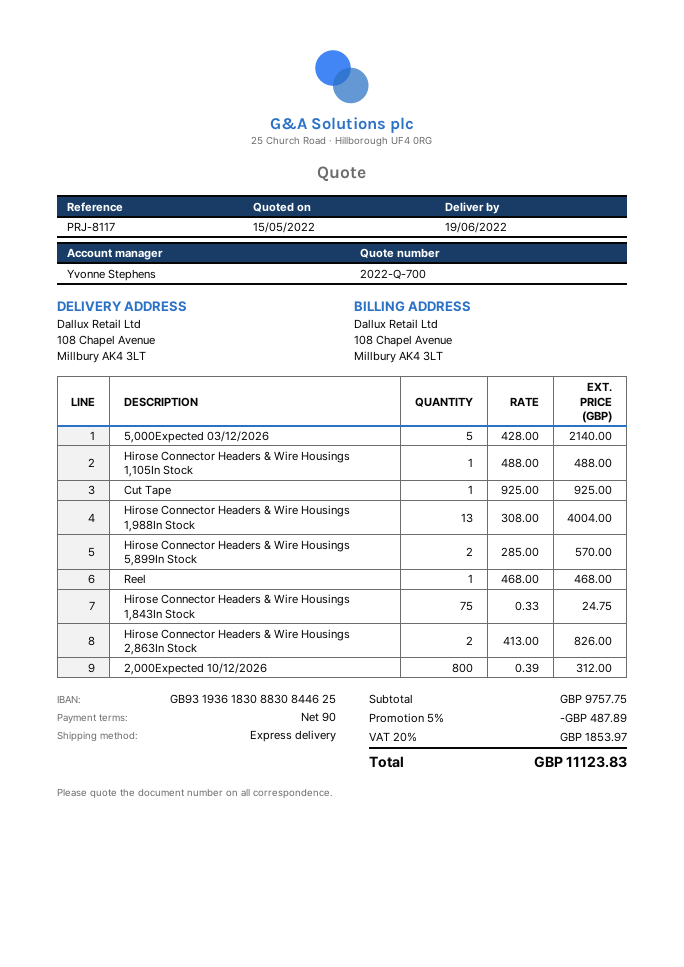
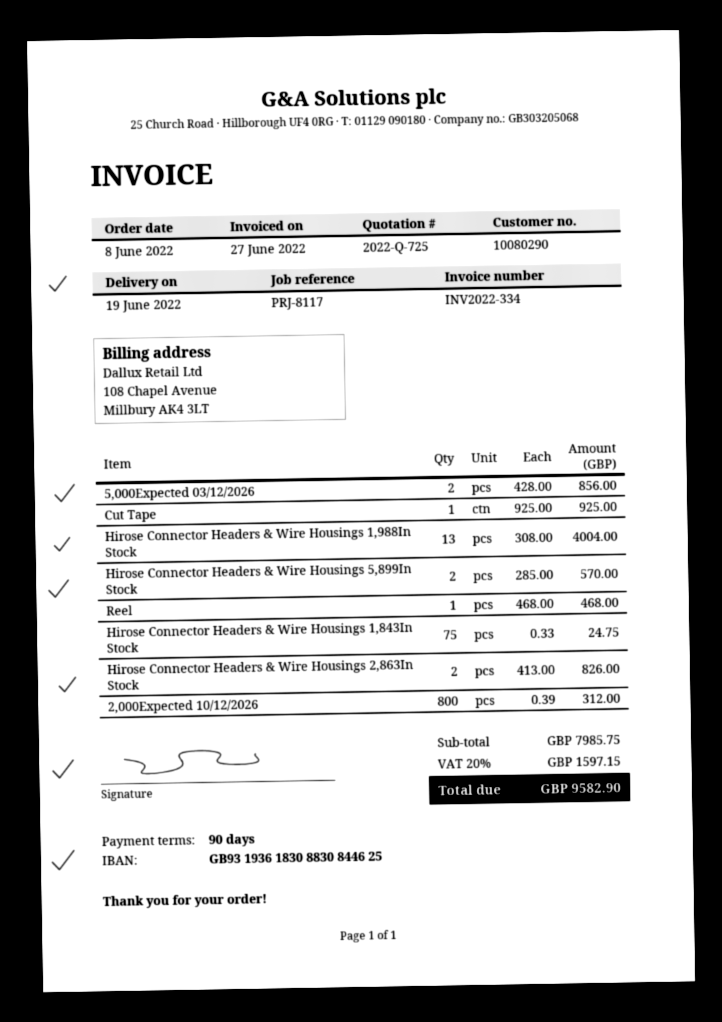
quote number: 2022-Q-700 -> 2022-Q-725
5,000Expected 03/12/2026: 5 x 428.00 = 2140.00 -> 2 x 428.00 = 856.00
Hirose Connector Headers & Wire Housings 1,105In Stock: 1 x 488.00 = 488.00 -> none
subtotal: 9757.75 -> 7985.75
discount: 5% = 487.89 -> none
tax: 20% = 1853.97 -> 20% = 1597.15
total: 11123.83 -> 9582.90

